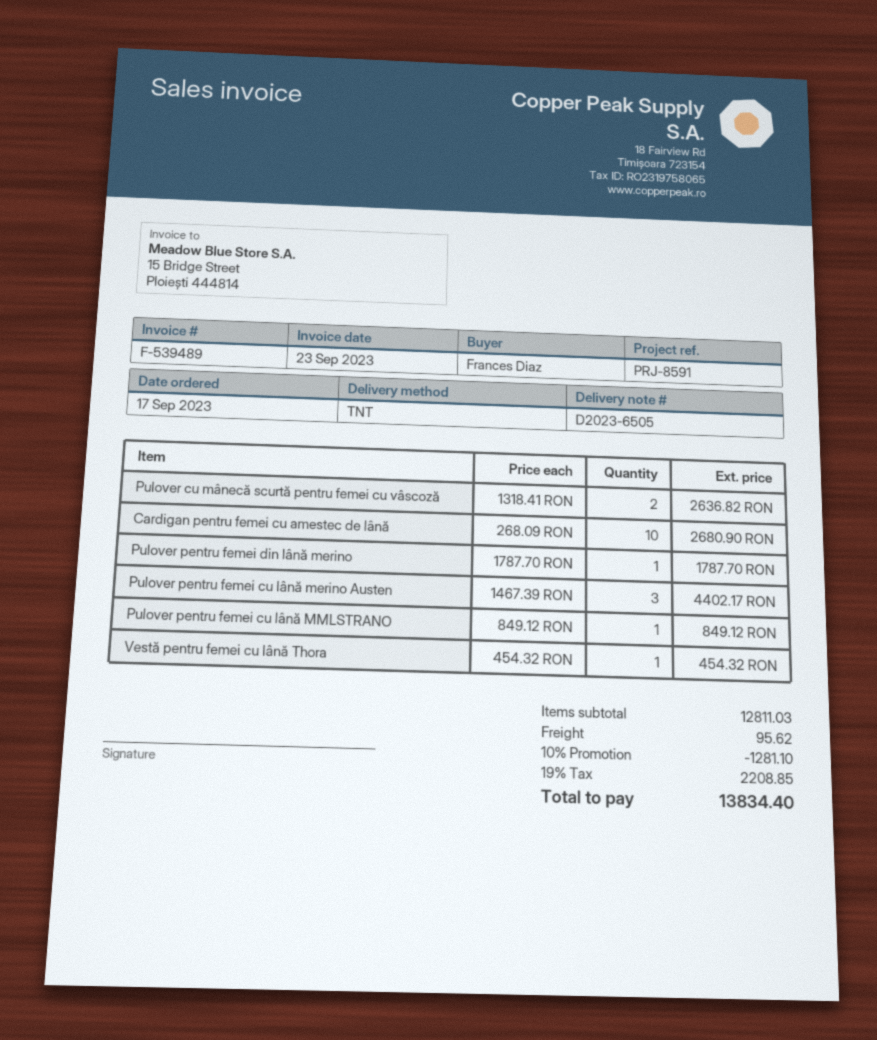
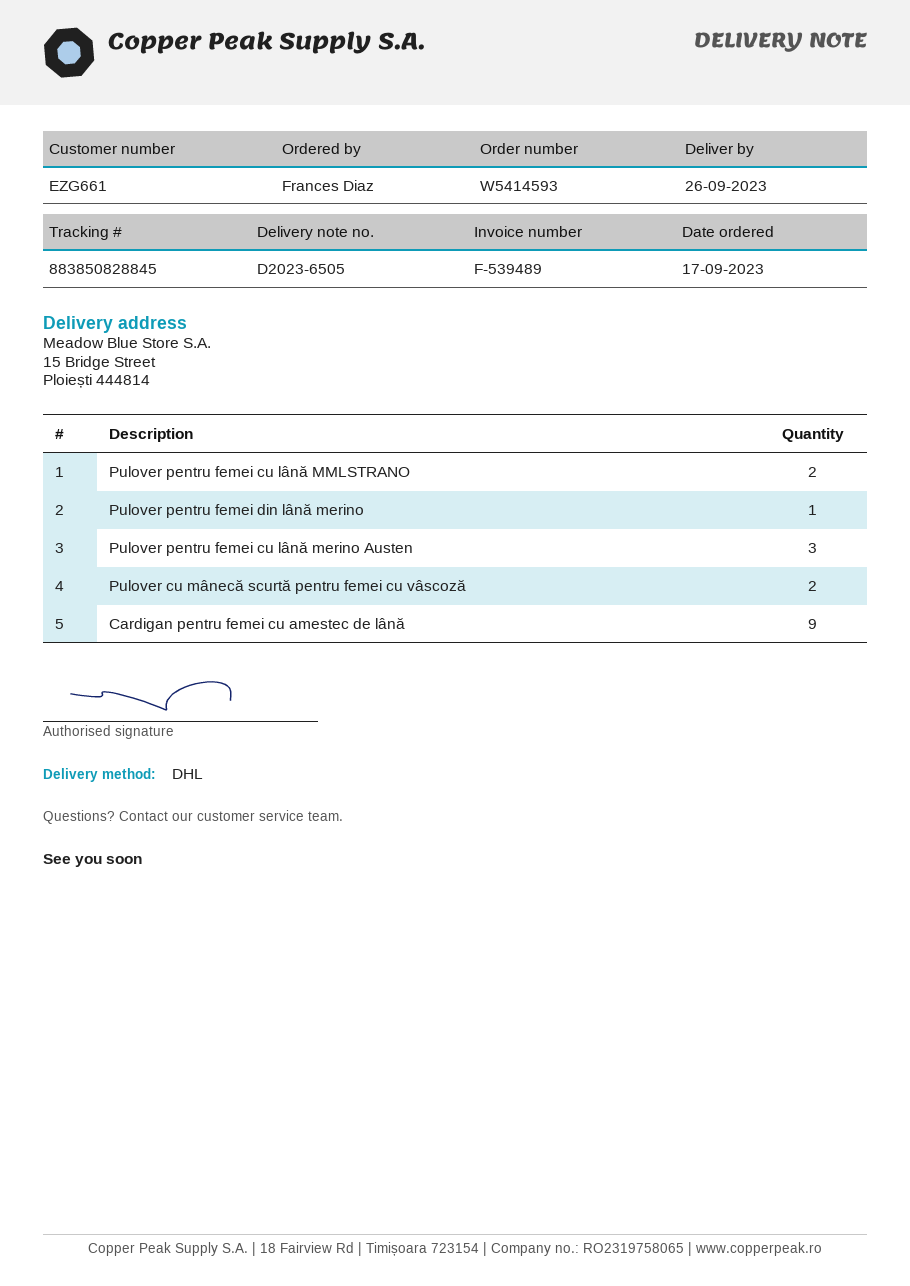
shipping method: TNT -> DHL
Cardigan pentru femei cu amestec de lână: 10 -> 9
Pulover pentru femei cu lână MMLSTRANO: 1 -> 2
Vestă pentru femei cu lână Thora: 1 -> none

